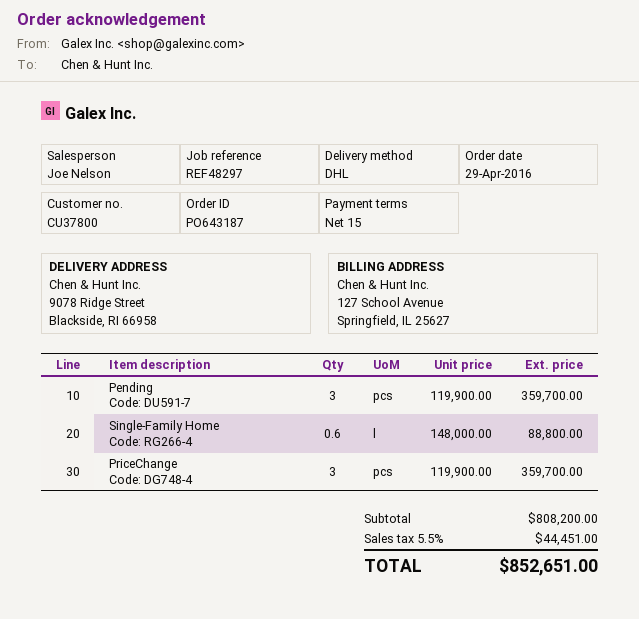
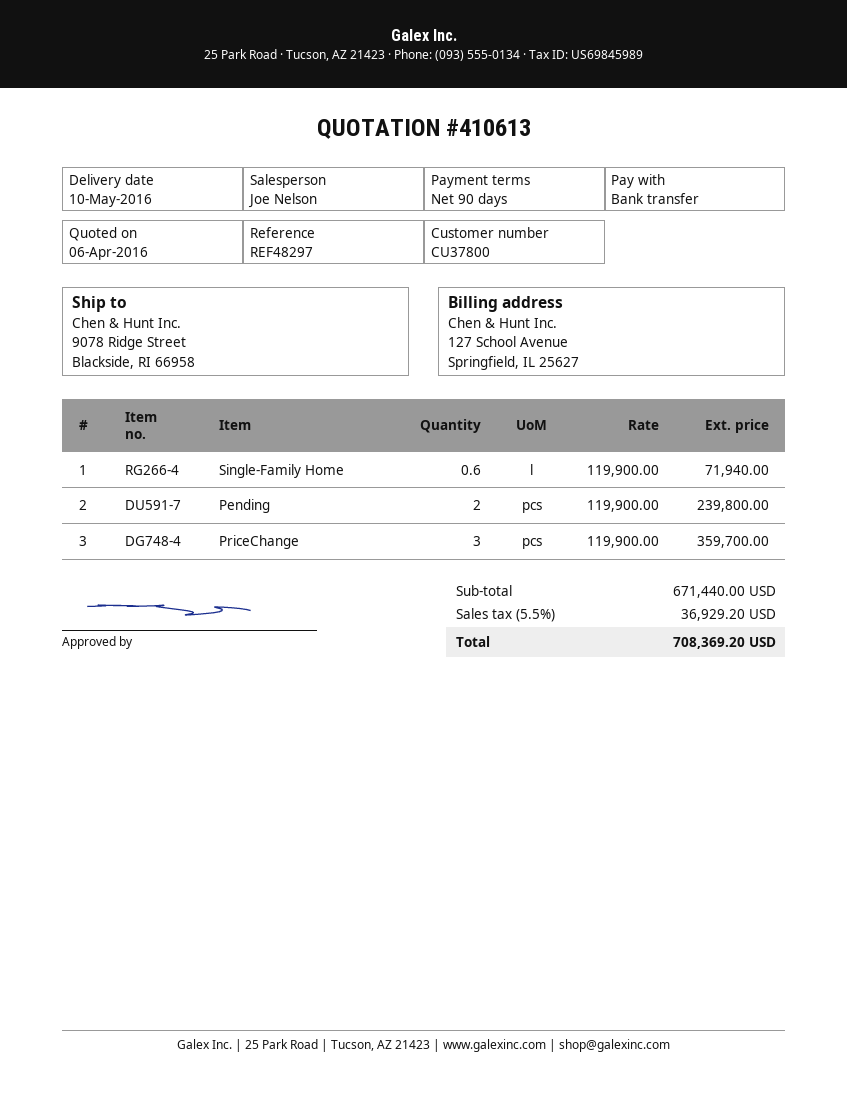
payment terms: 15 days -> 90 days
Pending: 3 x 119900.00 = 359700.00 -> 2 x 119900.00 = 239800.00
Single-Family Home: 0.6 x 148000.00 = 88800.00 -> 0.6 x 119900.00 = 71940.00
subtotal: 808200.00 -> 671440.00
tax: 5.5% = 44451.00 -> 5.5% = 36929.20
total: 852651.00 -> 708369.20

